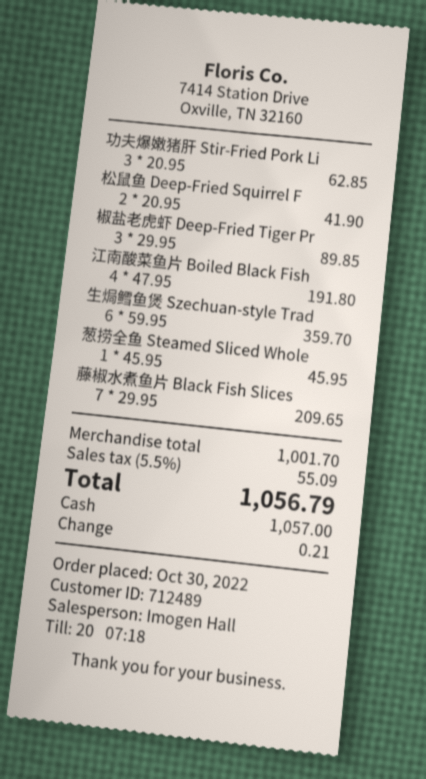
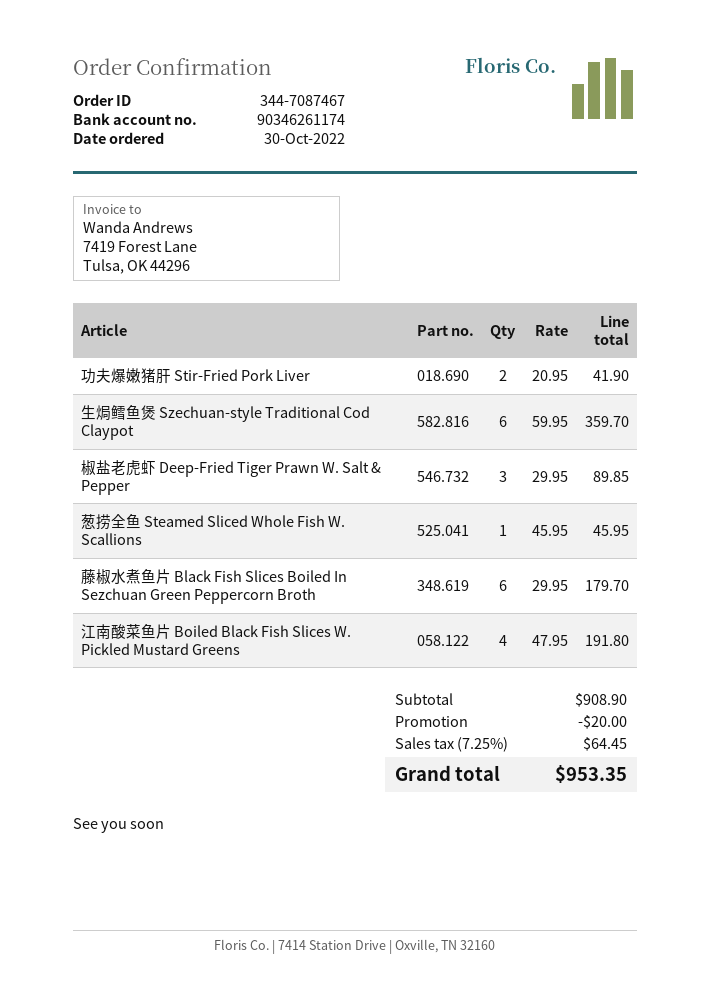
功夫爆嫩猪肝 Stir-Fried Pork Li: 3 x 20.95 = 62.85 -> 2 x 20.95 = 41.90
松鼠鱼 Deep-Fried Squirrel F: 2 x 20.95 = 41.90 -> none
藤椒水煮鱼片 Black Fish Slices: 7 x 29.95 = 209.65 -> 6 x 29.95 = 179.70
subtotal: 1001.70 -> 908.90
discount: none -> 20.00
tax: 5.5% = 55.09 -> 7.25% = 64.45
total: 1056.79 -> 953.35

